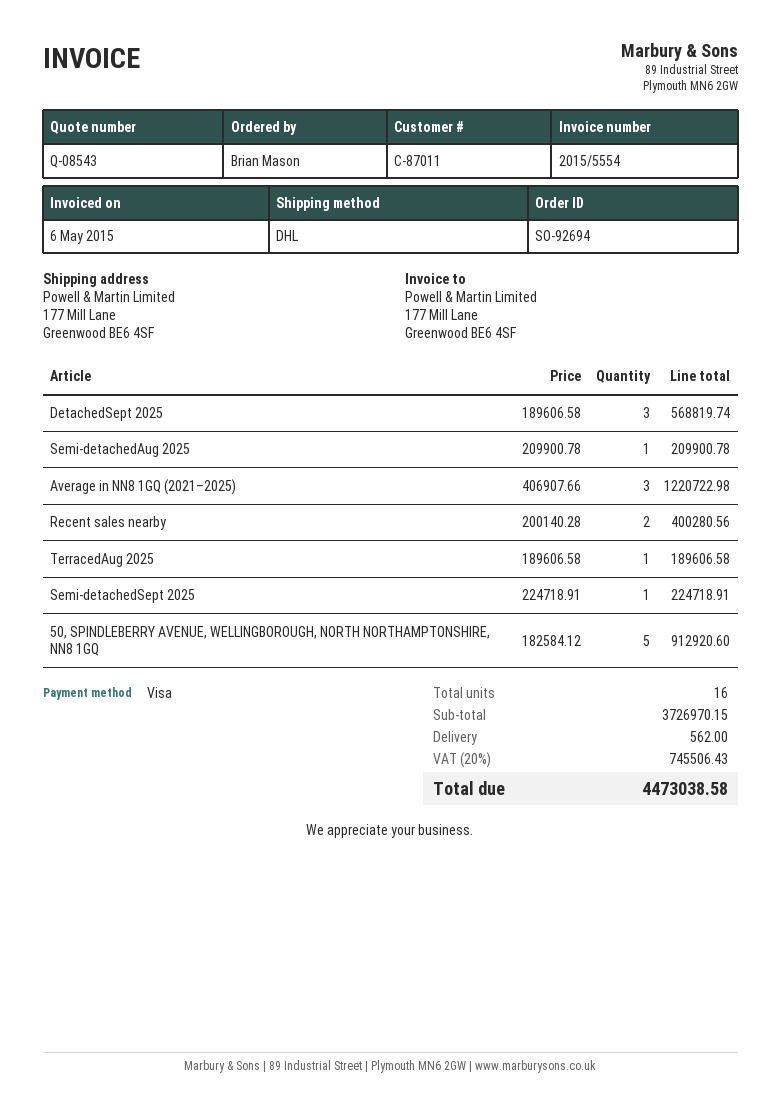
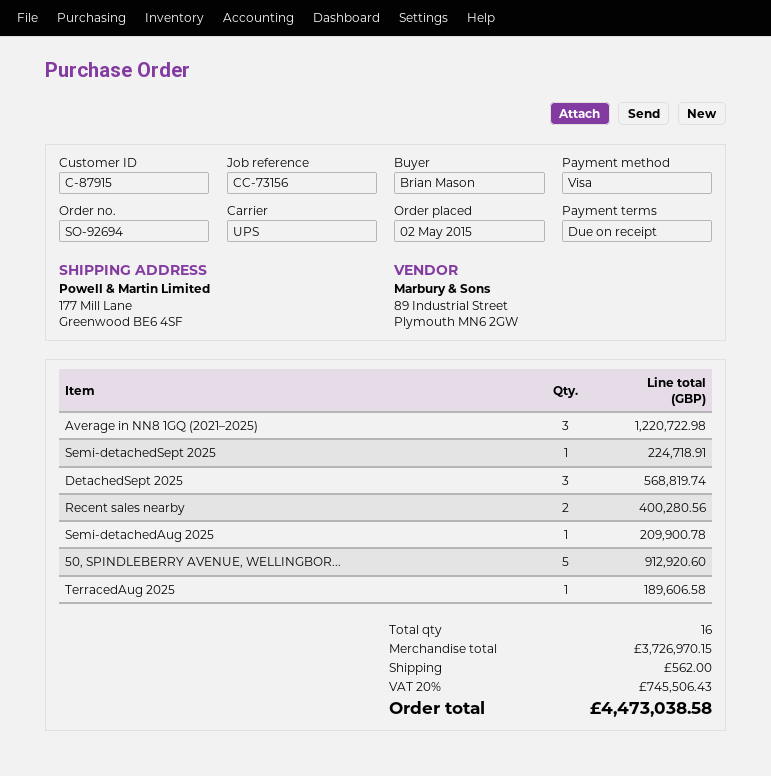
customer number: C-87011 -> C-87915
shipping method: DHL -> UPS

